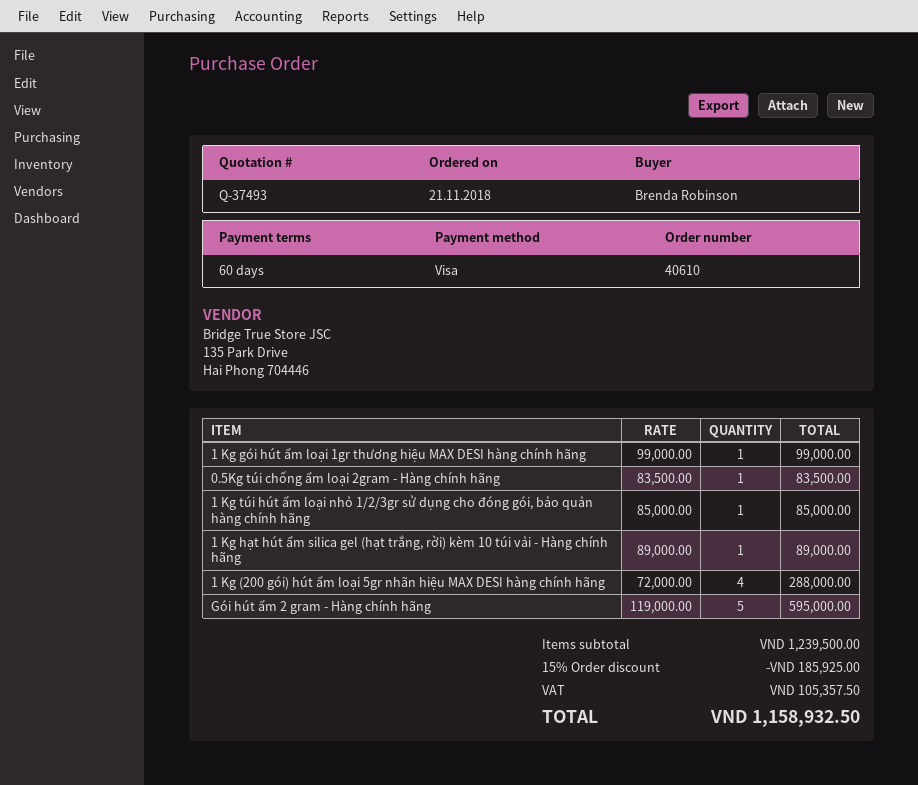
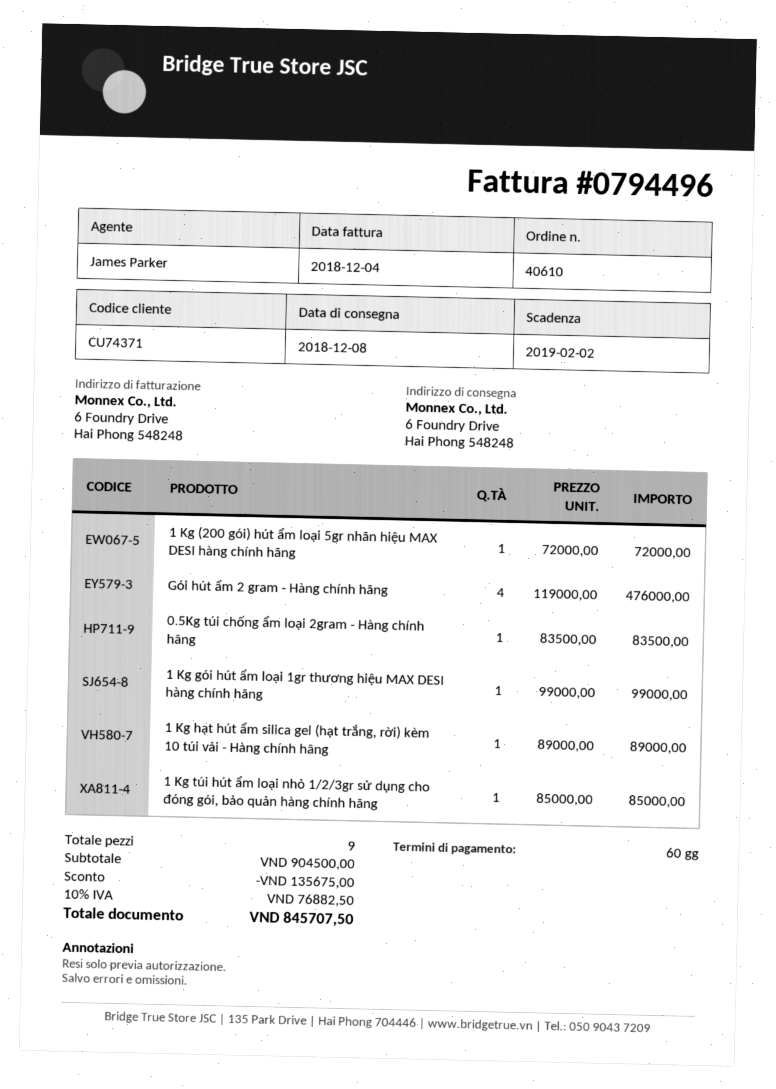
1 Kg (200 gói) hút ẩm loại 5gr nhãn hiệu MAX DESI hàng chính hãng: 4 x 72000.00 = 288000.00 -> 1 x 72000.00 = 72000.00
Gói hút ẩm 2 gram - Hàng chính hãng: 5 x 119000.00 = 595000.00 -> 4 x 119000.00 = 476000.00
subtotal: 1239500.00 -> 904500.00
discount: 185925.00 -> 135675.00
tax: 105357.50 -> 76882.50
total: 1158932.50 -> 845707.50

